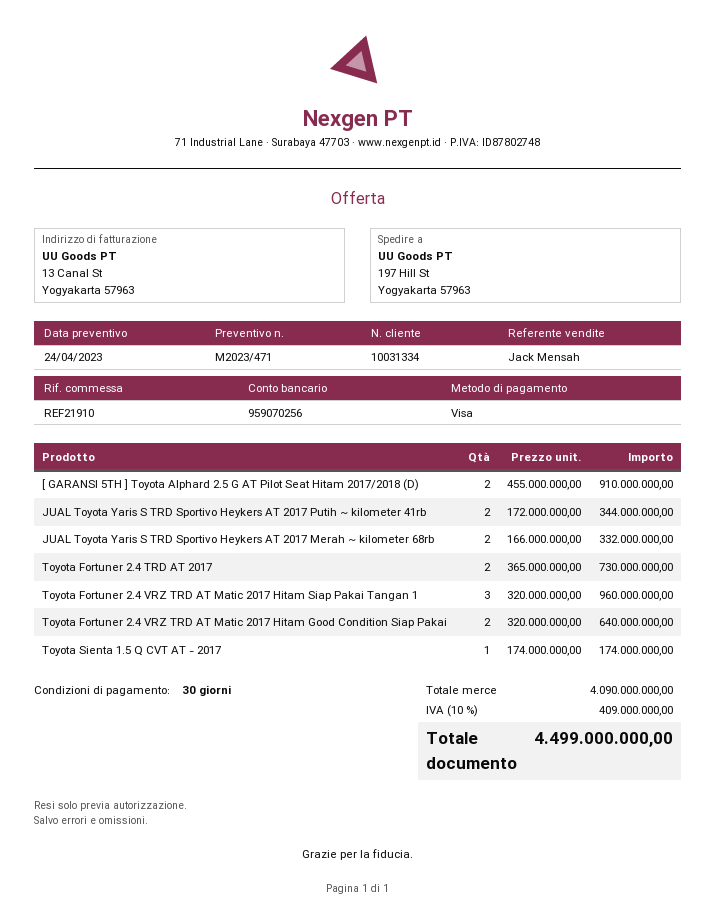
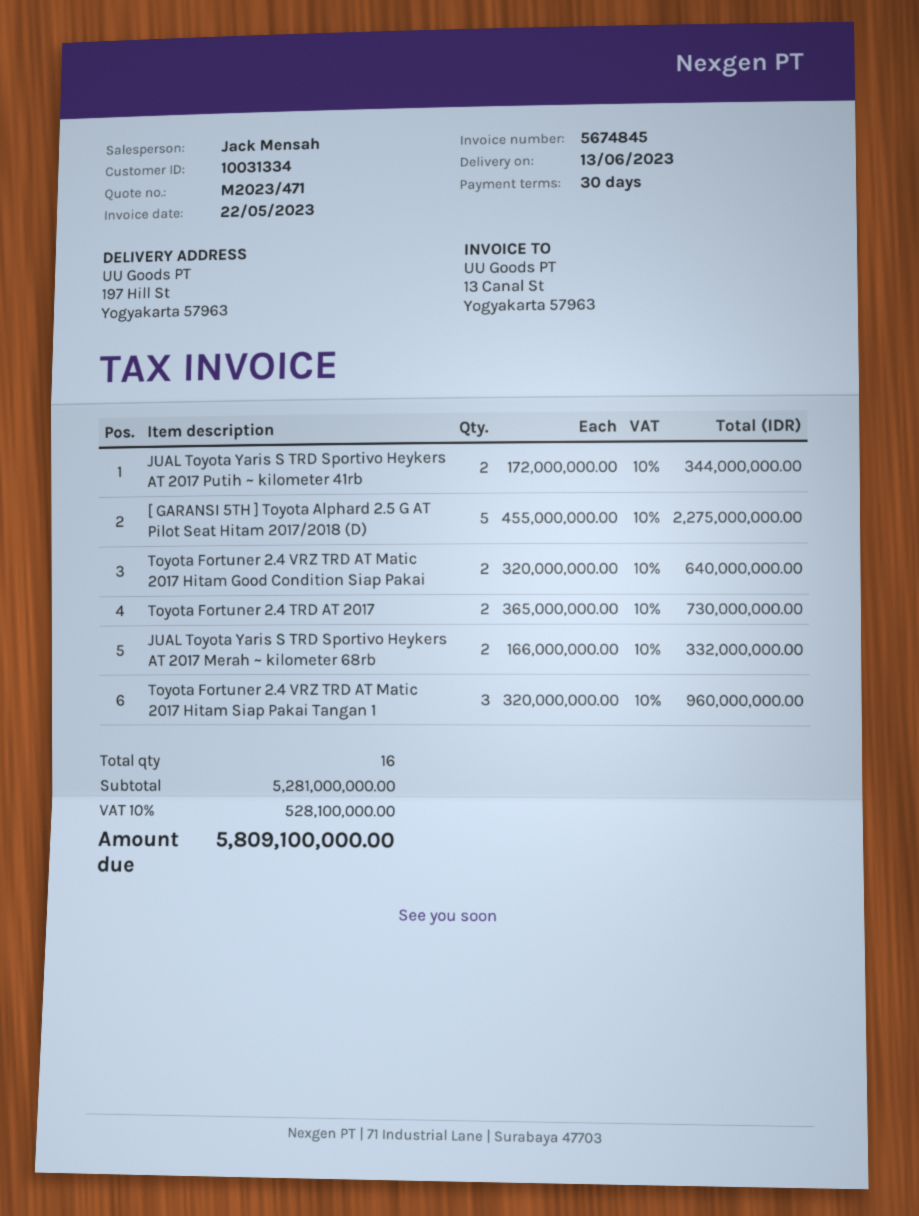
[ GARANSI 5TH ] Toyota Alphard 2.5 G AT Pilot Seat Hitam 2017/2018 (D): 2 x 455000000.00 = 910000000.00 -> 5 x 455000000.00 = 2275000000.00
Toyota Sienta 1.5 Q CVT AT - 2017: 1 x 174000000.00 = 174000000.00 -> none
subtotal: 4090000000.00 -> 5281000000.00
tax: 10% = 409000000.00 -> 10% = 528100000.00
total: 4499000000.00 -> 5809100000.00

